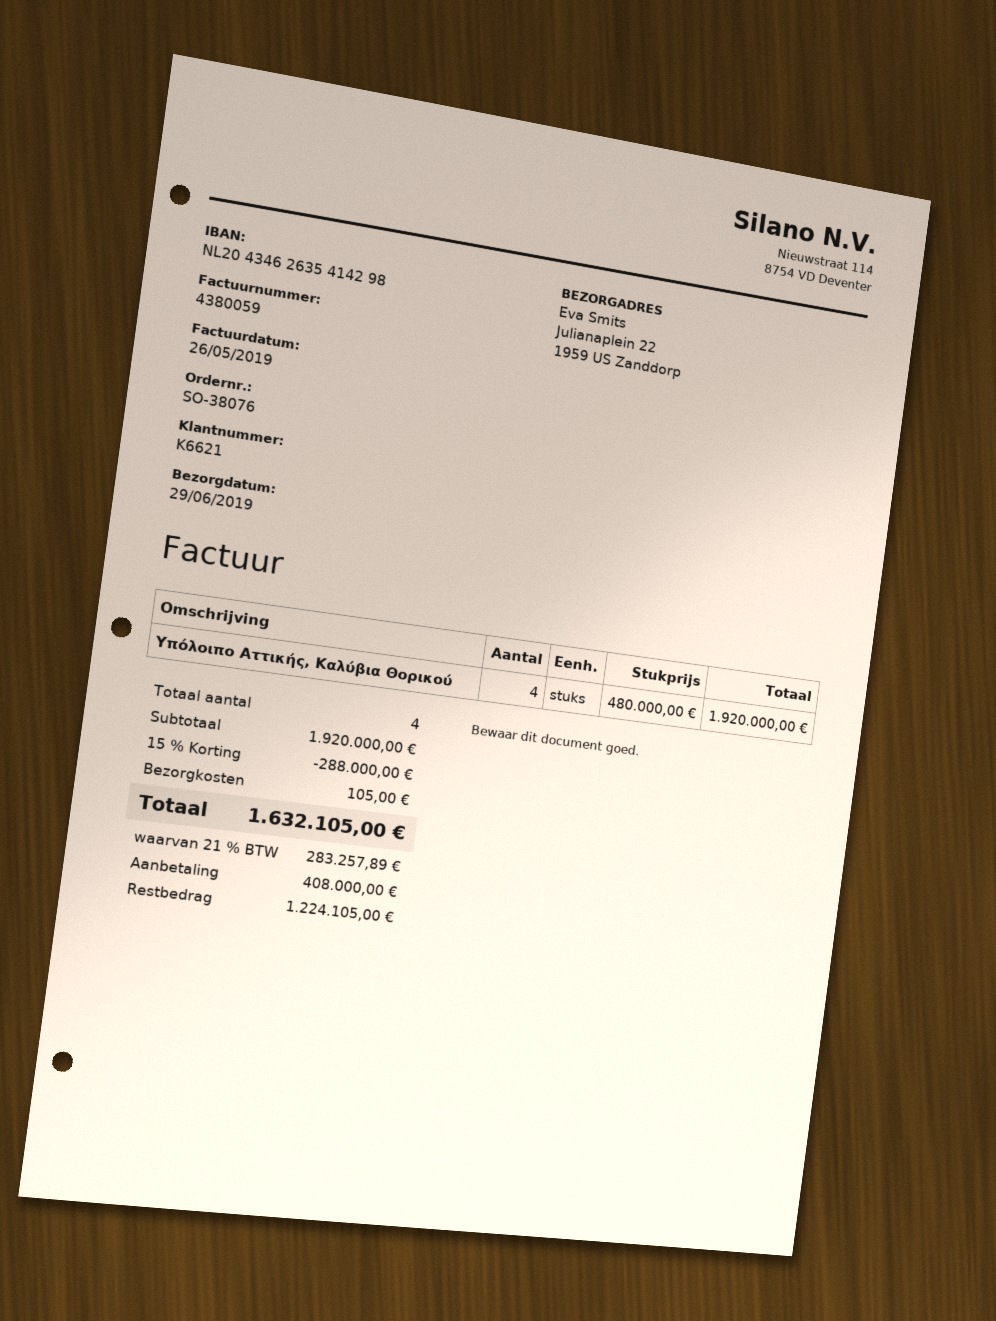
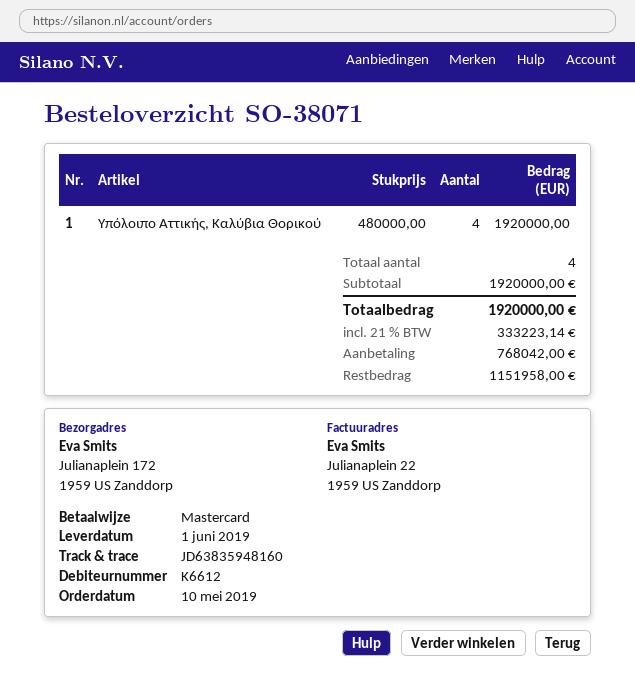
order number: SO-38076 -> SO-38071
delivery date: 2019-06-29 -> 2019-06-01
customer number: K6621 -> K6612
ship to: Julianaplein 22, 1959 US Zanddorp -> Julianaplein 172, 1959 US Zanddorp
discount: 15% = 288000.00 -> none
shipping: 105.00 -> none
tax: 21% = 283257.89 -> 21% = 333223.14
total: 1632105.00 -> 1920000.00
deposit: 408000.00 -> 768042.00
balance: 1224105.00 -> 1151958.00

